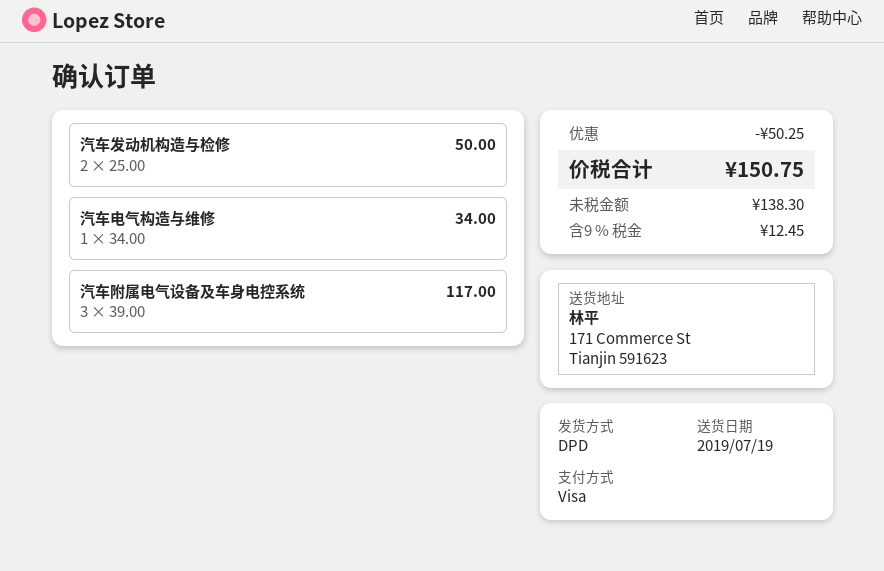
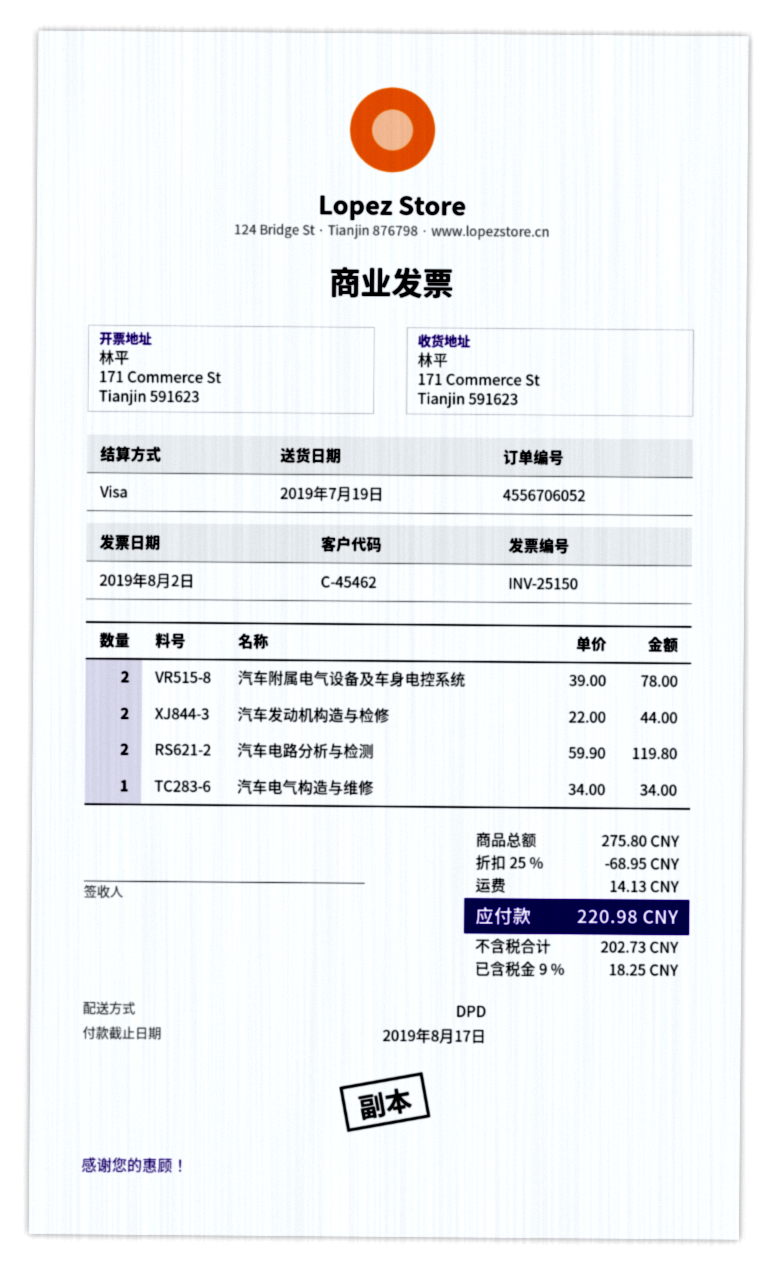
汽车发动机构造与检修: 2 x 25.00 = 50.00 -> 2 x 22.00 = 44.00
汽车附属电气设备及车身电控系统: 3 x 39.00 = 117.00 -> 2 x 39.00 = 78.00
汽车电路分析与检测: none -> 2 x 59.90 = 119.80
discount: 50.25 -> 68.95
shipping: none -> 14.13
net: 138.30 -> 202.73
tax: 9% = 12.45 -> 9% = 18.25
total: 150.75 -> 220.98

